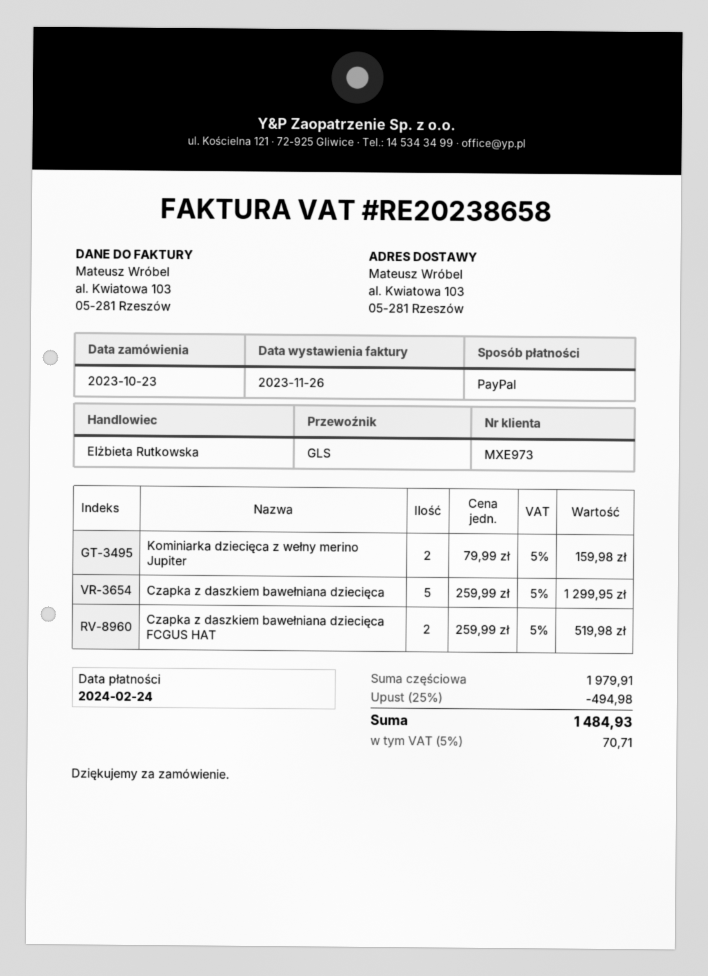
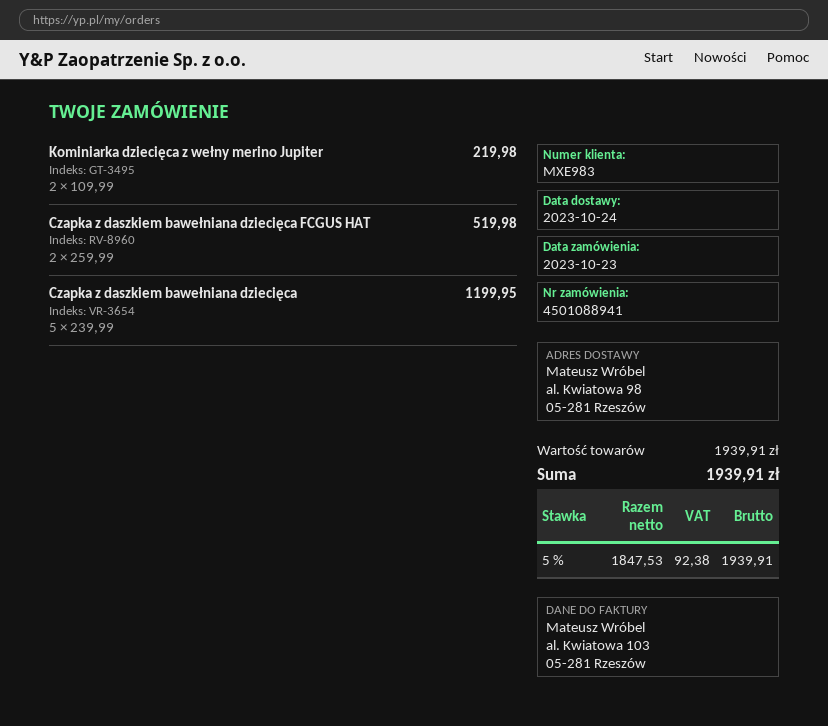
customer number: MXE973 -> MXE983
ship to: al. Kwiatowa 103, 05-281 Rzeszów -> al. Kwiatowa 98, 05-281 Rzeszów
Kominiarka dziecięca z wełny merino Jupiter: 2 x 79.99 = 159.98 -> 2 x 109.99 = 219.98
Czapka z daszkiem bawełniana dziecięca: 5 x 259.99 = 1299.95 -> 5 x 239.99 = 1199.95
subtotal: 1979.91 -> 1939.91
discount: 25% = 494.98 -> none
tax: 5% = 70.71 -> 5% = 92.38
total: 1484.93 -> 1939.91

